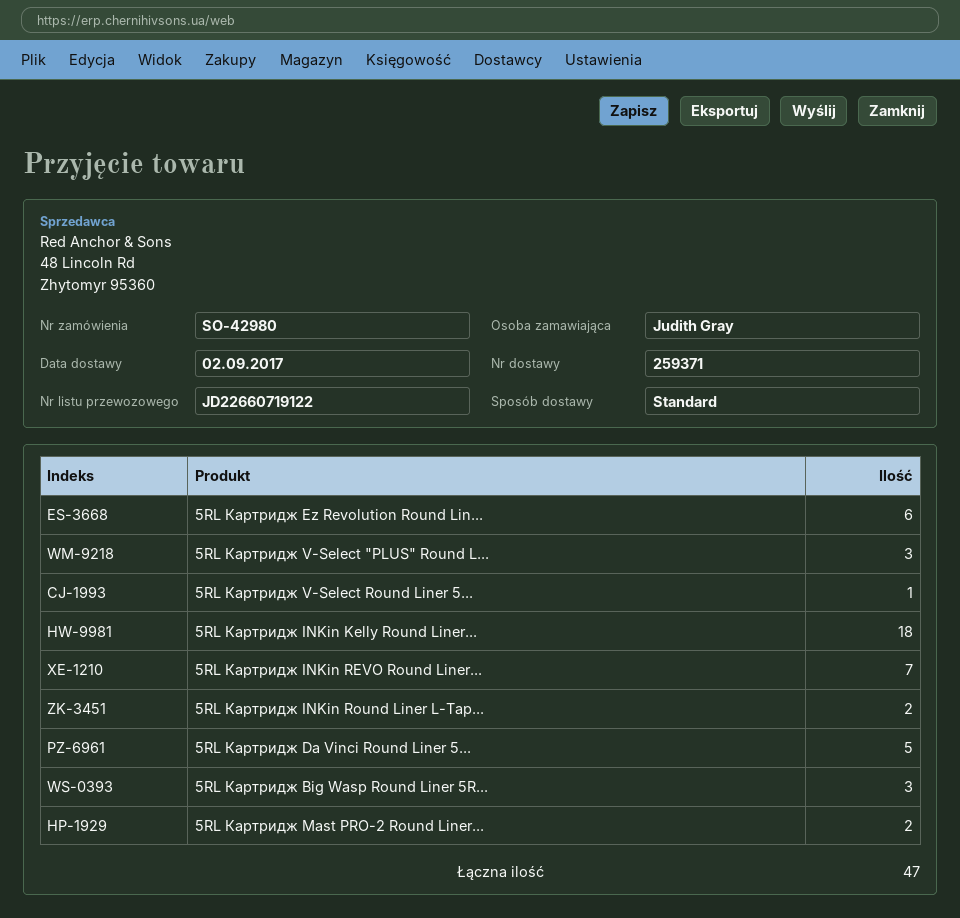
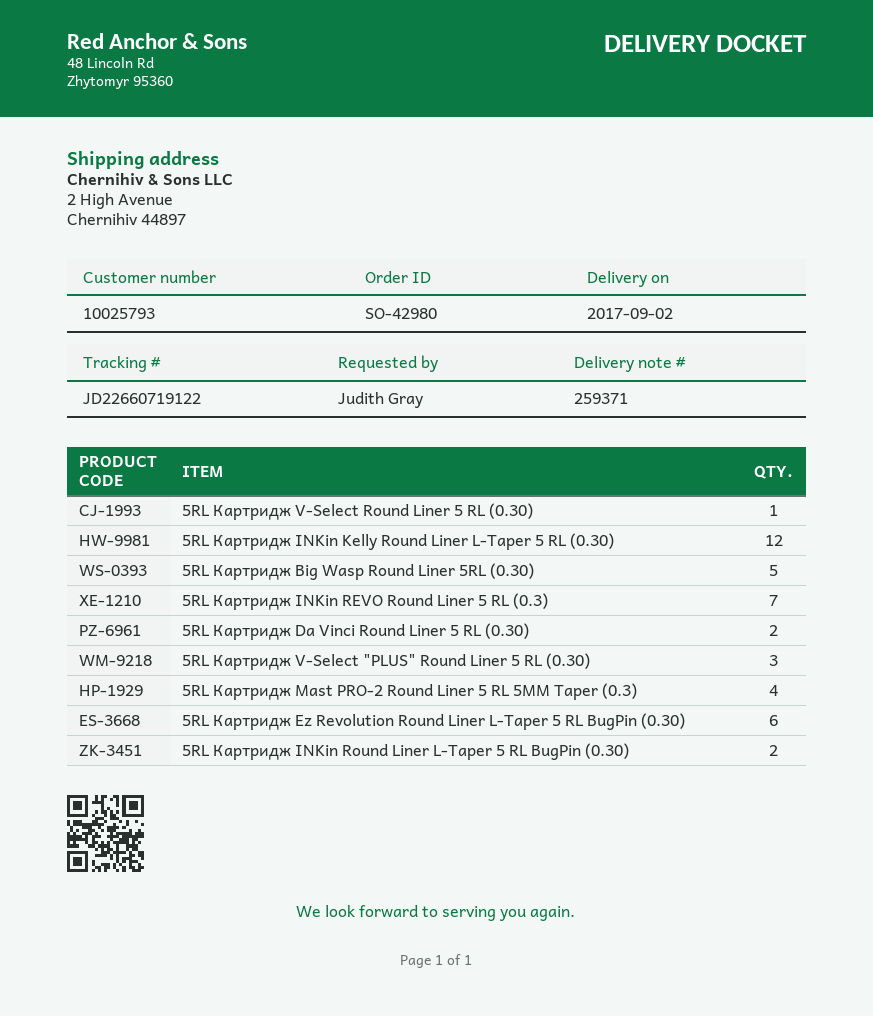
5RL Картридж INKin Kelly Round Liner...: 18 -> 12
5RL Картридж Da Vinci Round Liner 5...: 5 -> 2
5RL Картридж Big Wasp Round Liner 5R...: 3 -> 5
5RL Картридж Mast PRO-2 Round Liner...: 2 -> 4

